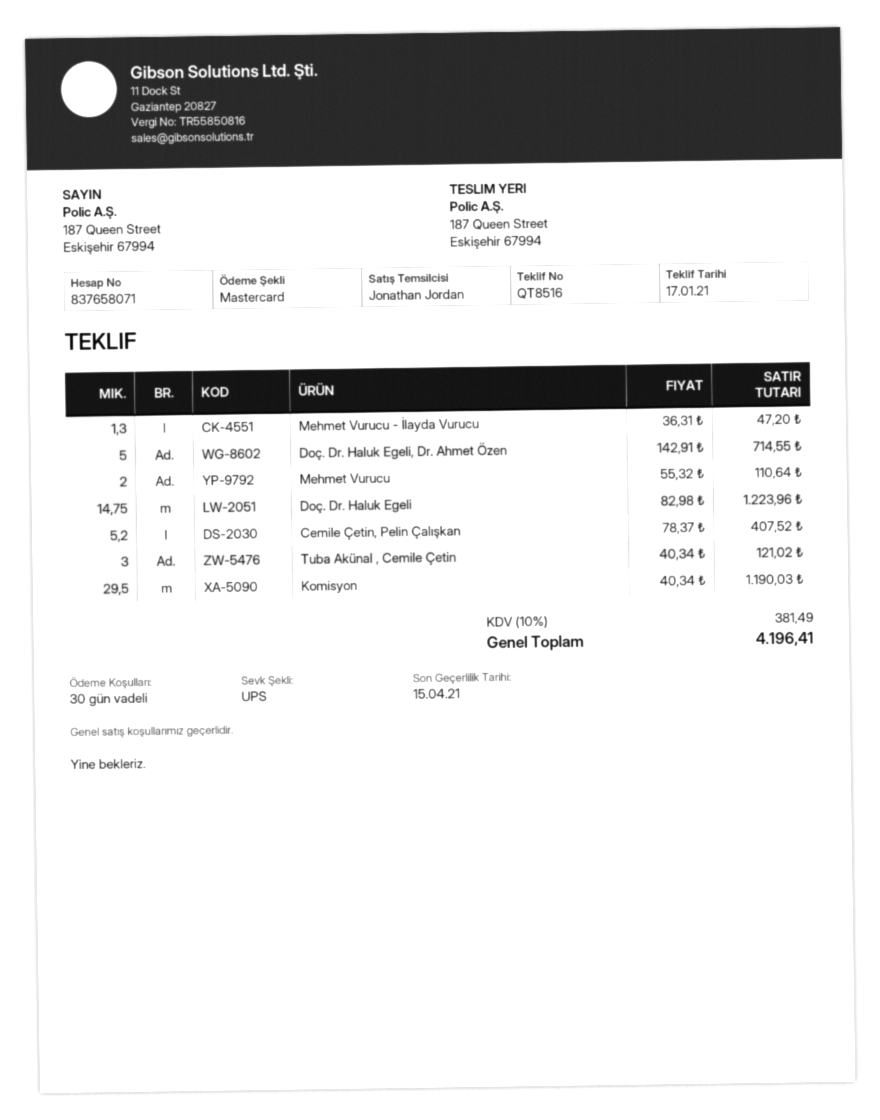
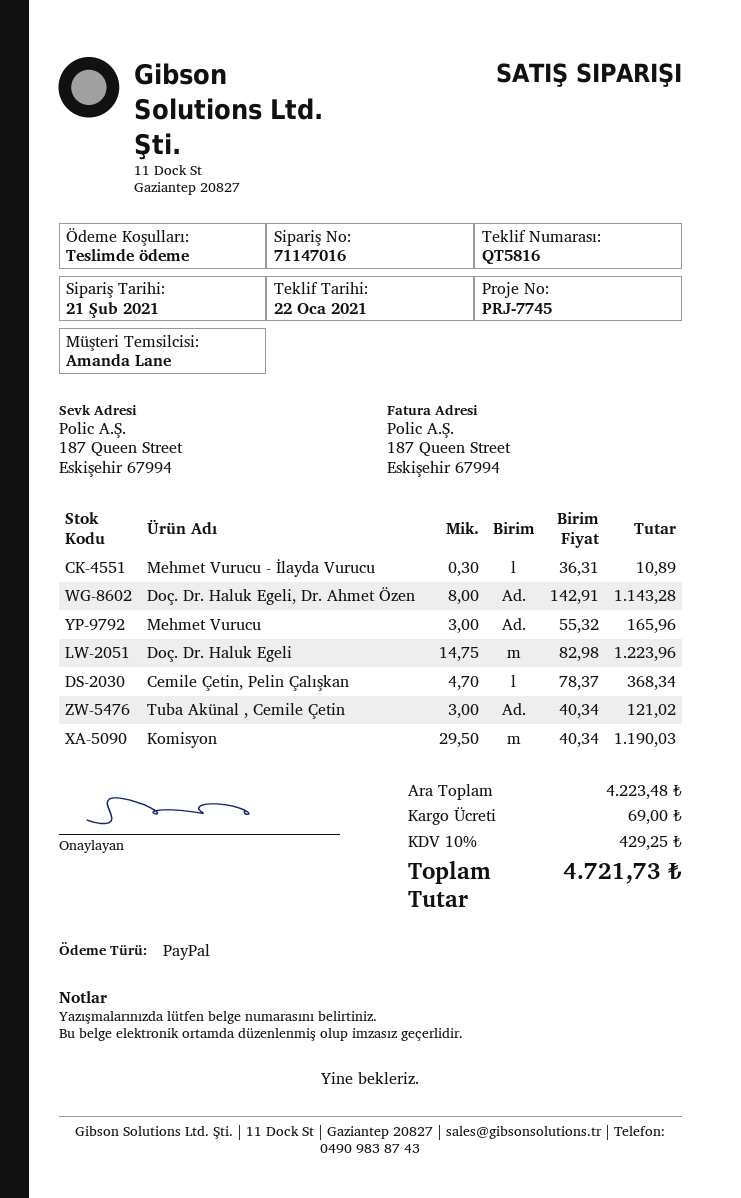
quote number: QT8516 -> QT5816
quote date: 2021-01-17 -> 2021-01-22
payment terms: 30 days -> on receipt
sales rep: Jonathan Jordan -> Amanda Lane
payment method: Mastercard -> PayPal
Mehmet Vurucu - İlayda Vurucu: 1.3 x 36.31 = 47.20 -> 0.3 x 36.31 = 10.89
Doç. Dr. Haluk Egeli, Dr. Ahmet Özen: 5 x 142.91 = 714.55 -> 8 x 142.91 = 1143.28
Mehmet Vurucu: 2 x 55.32 = 110.64 -> 3 x 55.32 = 165.96
Cemile Çetin, Pelin Çalışkan: 5.2 x 78.37 = 407.52 -> 4.7 x 78.37 = 368.34
shipping: none -> 69.00
tax: 10% = 381.49 -> 10% = 429.25
total: 4196.41 -> 4721.73

